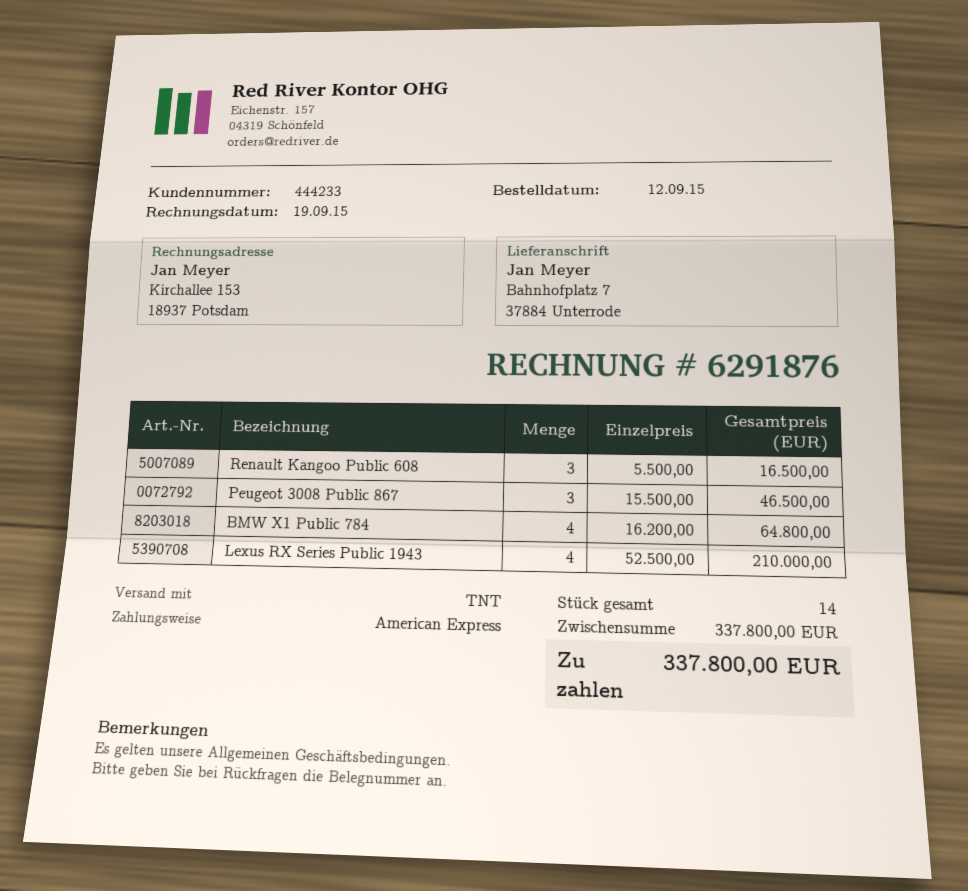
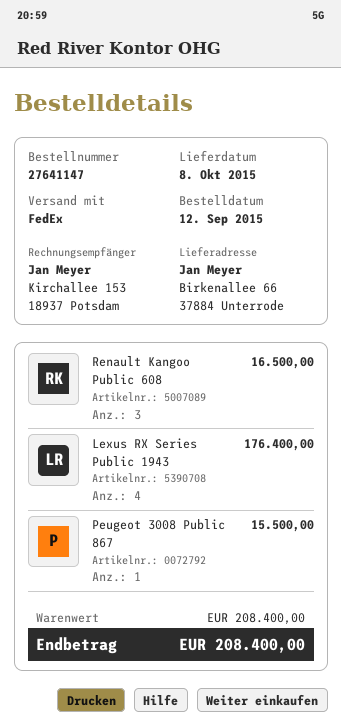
shipping method: TNT -> FedEx
ship to: Bahnhofplatz 7, 37884 Unterrode -> Birkenallee 66, 37884 Unterrode
Peugeot 3008 Public 867: 3 for 46500.00 -> 1 for 15500.00
BMW X1 Public 784: 4 for 64800.00 -> none
Lexus RX Series Public 1943: 4 for 210000.00 -> 4 for 176400.00
subtotal: 337800.00 -> 208400.00
total: 337800.00 -> 208400.00

